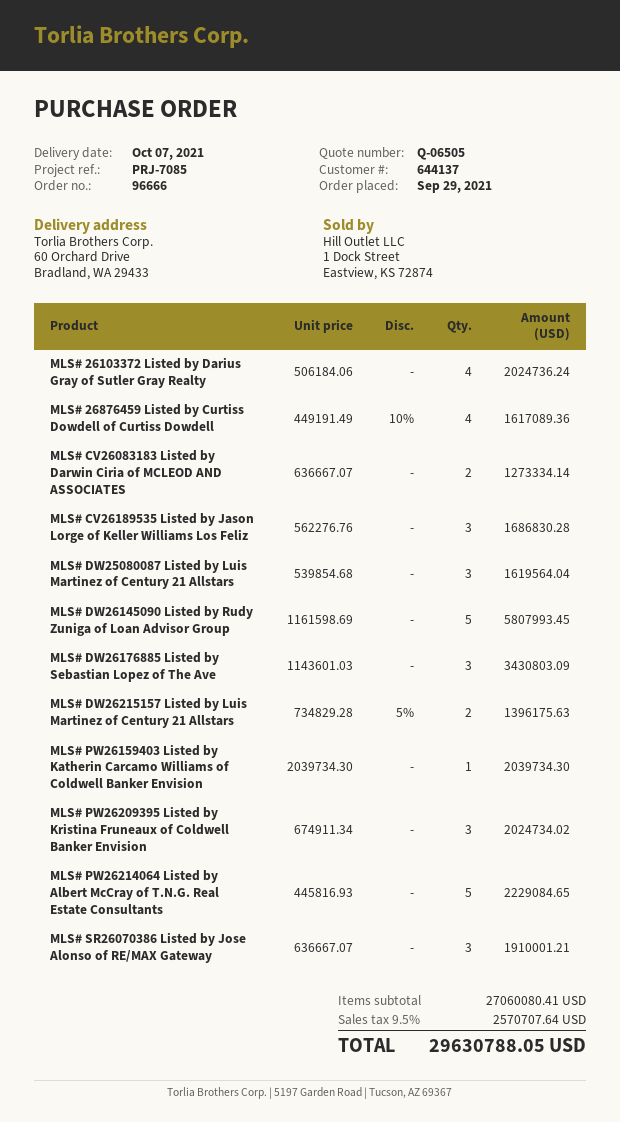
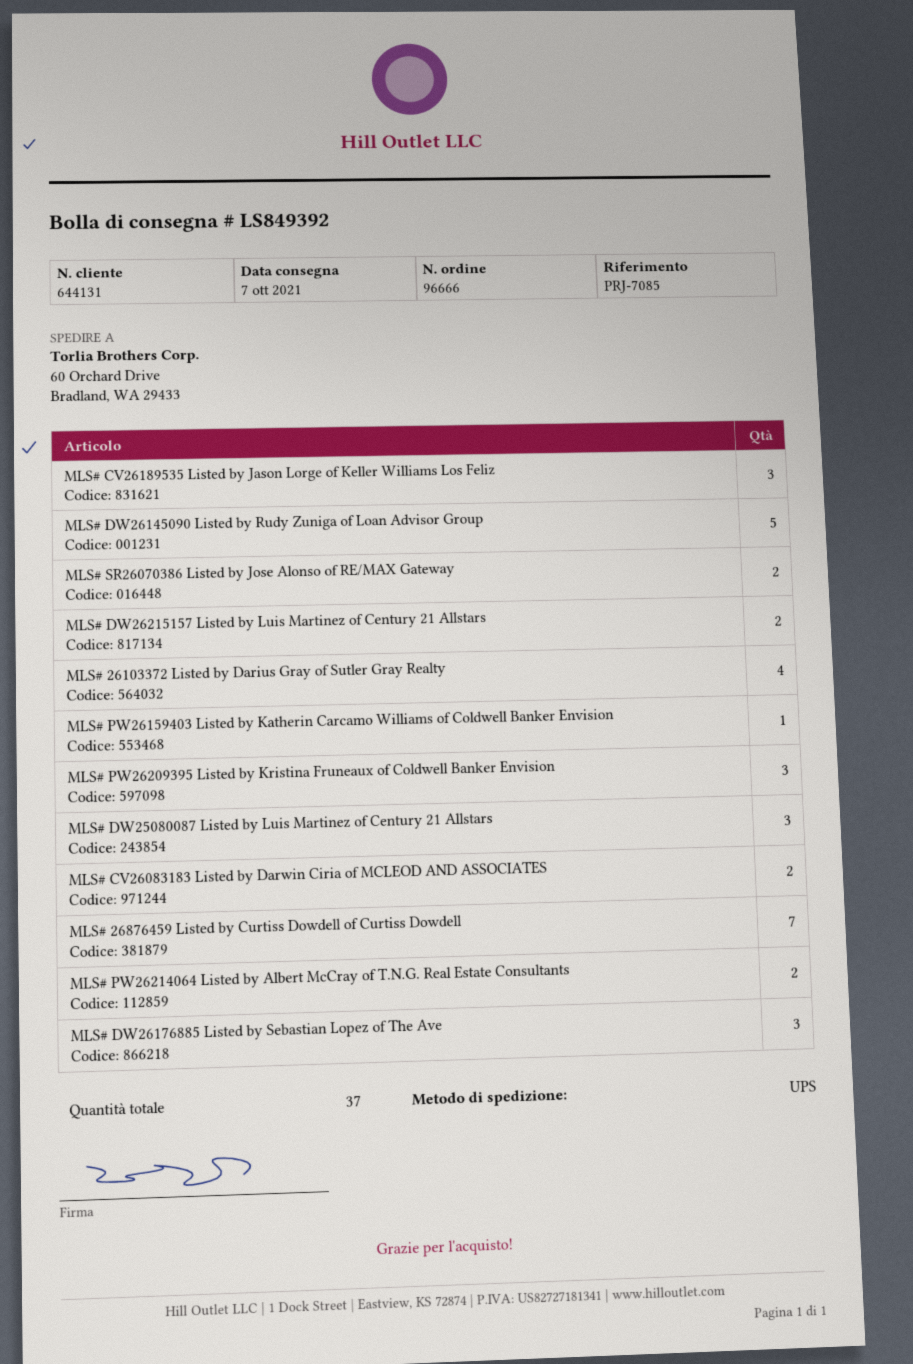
customer number: 644137 -> 644131
MLS# 26876459 Listed by Curtiss Dowdell of Curtiss Dowdell: 4 -> 7
MLS# PW26214064 Listed by Albert McCray of T.N.G. Real Estate Consultants: 5 -> 2
MLS# SR26070386 Listed by Jose Alonso of RE/MAX Gateway: 3 -> 2

